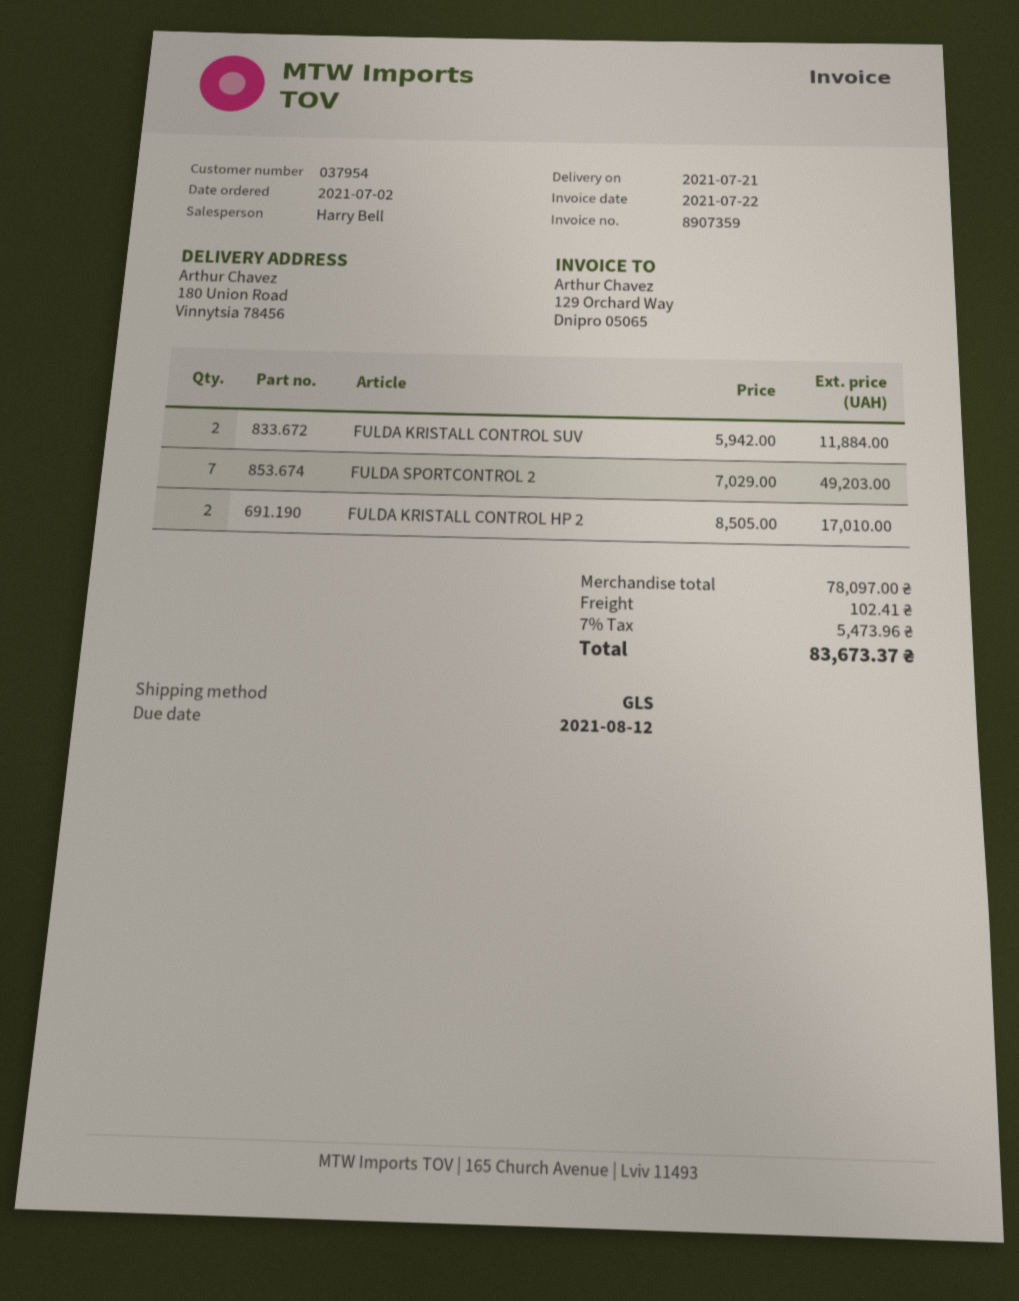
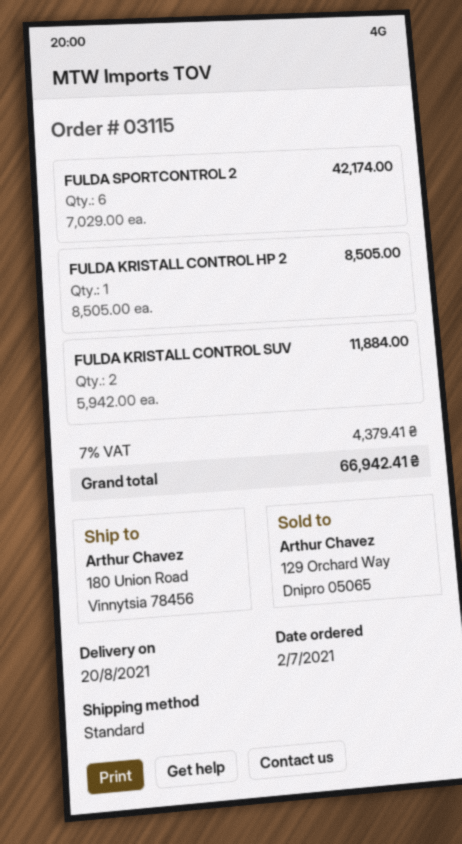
delivery date: 2021-07-21 -> 2021-08-20
shipping method: GLS -> standard
FULDA SPORTCONTROL 2: 7 x 7029.00 = 49203.00 -> 6 x 7029.00 = 42174.00
FULDA KRISTALL CONTROL HP 2: 2 x 8505.00 = 17010.00 -> 1 x 8505.00 = 8505.00
shipping: 102.41 -> none
tax: 7% = 5473.96 -> 7% = 4379.41
total: 83673.37 -> 66942.41

